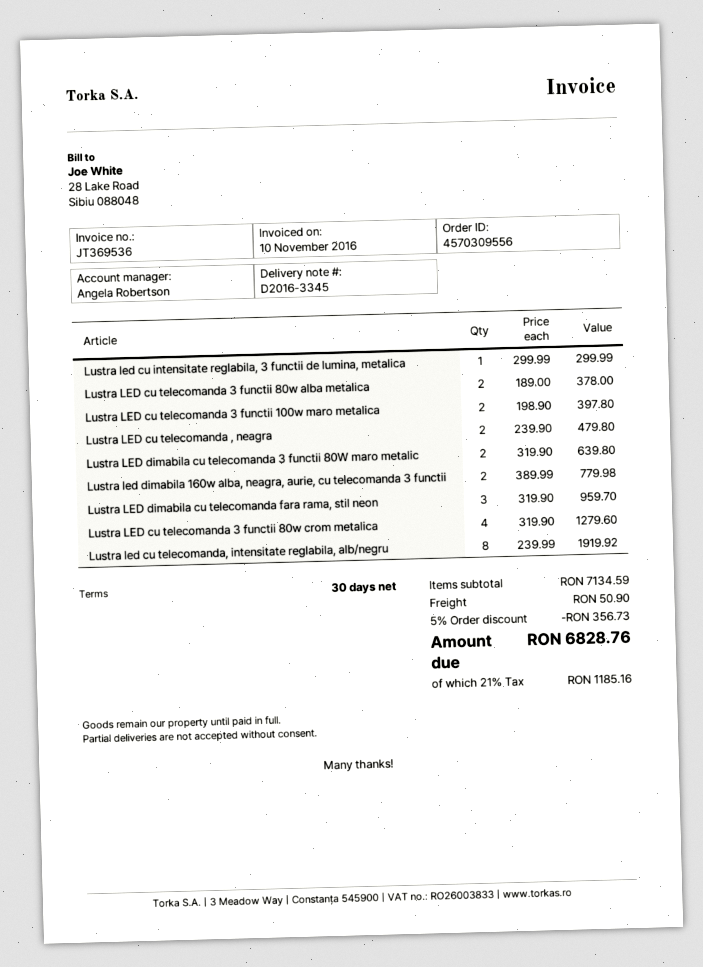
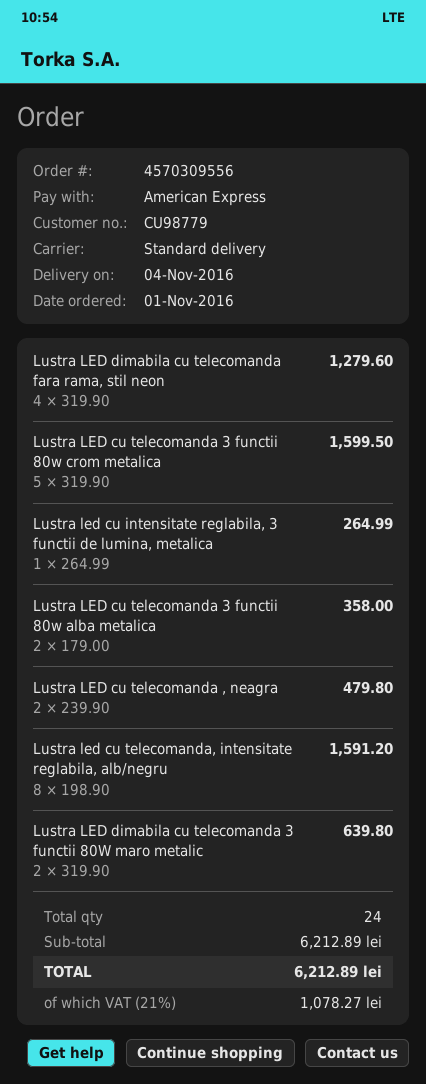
Lustra led cu intensitate reglabila, 3 functii de lumina, metalica: 1 x 299.99 = 299.99 -> 1 x 264.99 = 264.99
Lustra LED cu telecomanda 3 functii 80w alba metalica: 2 x 189.00 = 378.00 -> 2 x 179.00 = 358.00
Lustra LED cu telecomanda 3 functii 100w maro metalica: 2 x 198.90 = 397.80 -> none
Lustra led dimabila 160w alba, neagra, aurie, cu telecomanda 3 functii: 2 x 389.99 = 779.98 -> none
Lustra LED dimabila cu telecomanda fara rama, stil neon: 3 x 319.90 = 959.70 -> 4 x 319.90 = 1279.60
Lustra LED cu telecomanda 3 functii 80w crom metalica: 4 x 319.90 = 1279.60 -> 5 x 319.90 = 1599.50
Lustra led cu telecomanda, intensitate reglabila, alb/negru: 8 x 239.99 = 1919.92 -> 8 x 198.90 = 1591.20
subtotal: 7134.59 -> 6212.89
discount: 5% = 356.73 -> none
shipping: 50.90 -> none
tax: 21% = 1185.16 -> 21% = 1078.27
total: 6828.76 -> 6212.89

